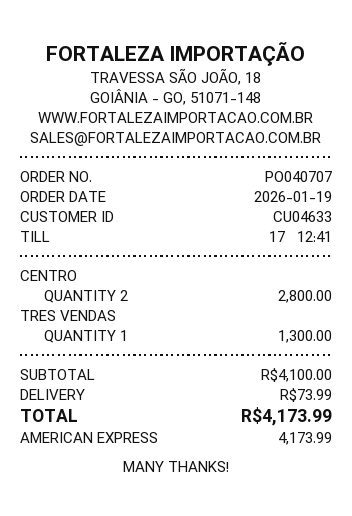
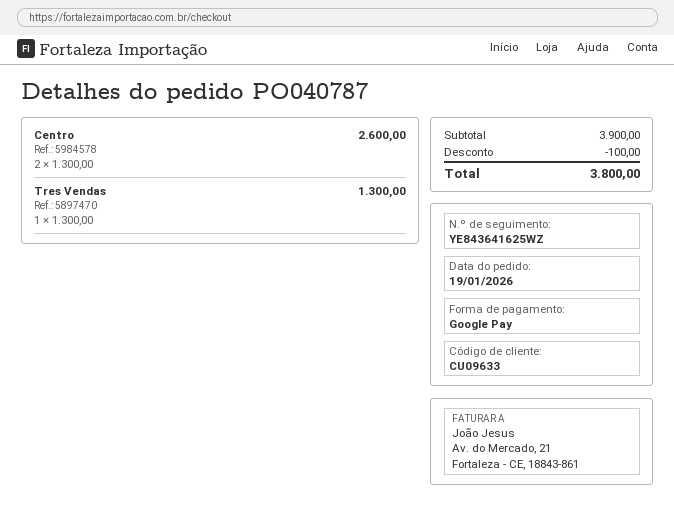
order number: PO040707 -> PO040787
customer number: CU04633 -> CU09633
payment method: American Express -> Google Pay
CENTRO: 2 for 2800.00 -> 2 for 2600.00
subtotal: 4100.00 -> 3900.00
discount: none -> 100.00
shipping: 73.99 -> none
total: 4173.99 -> 3800.00

